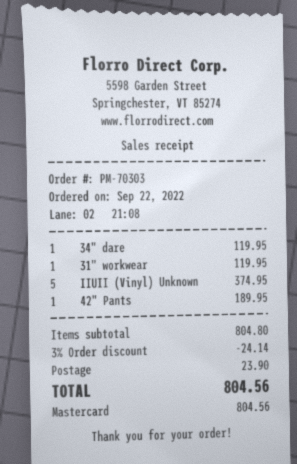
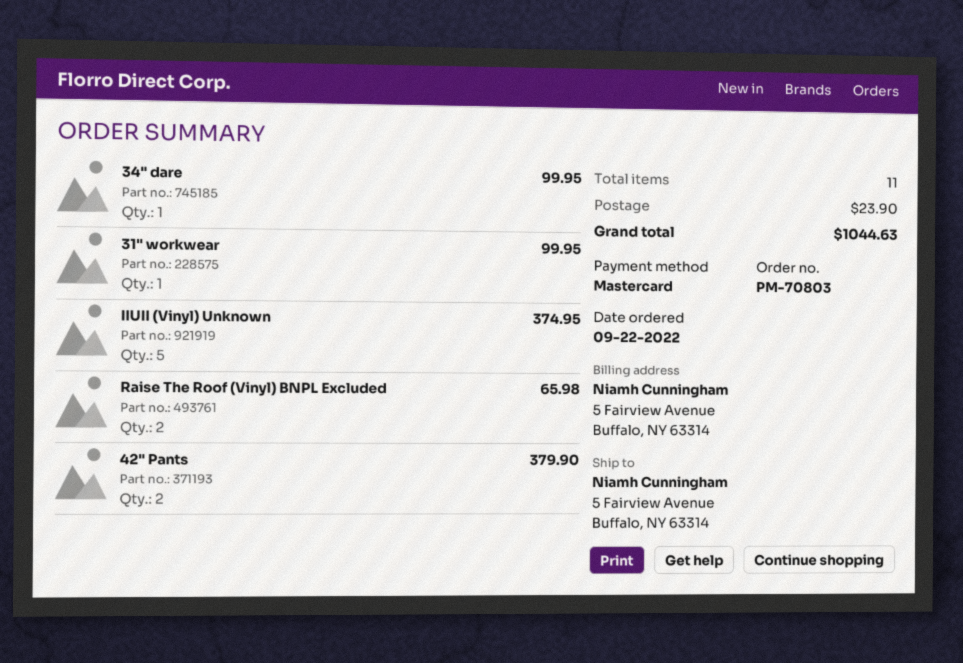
order number: PM-70303 -> PM-70803
34" dare: 1 for 119.95 -> 1 for 99.95
31" workwear: 1 for 119.95 -> 1 for 99.95
42" Pants: 1 for 189.95 -> 2 for 379.90
Raise The Roof (Vinyl) BNPL Excluded: none -> 2 for 65.98
discount: 3% = 24.14 -> none
total: 804.56 -> 1044.63

